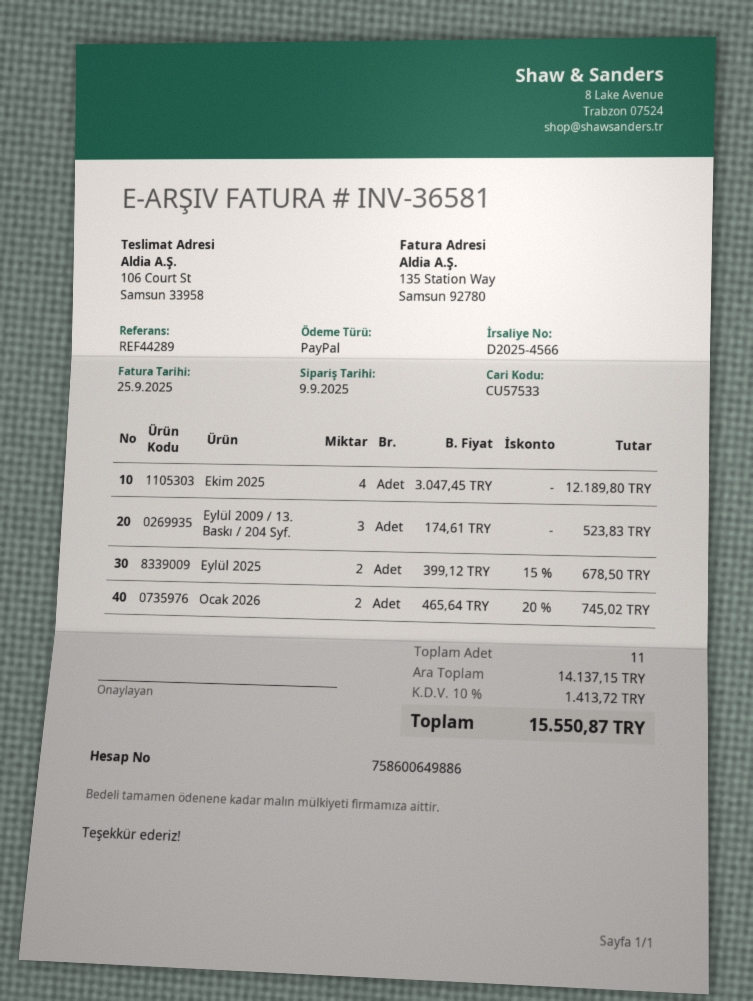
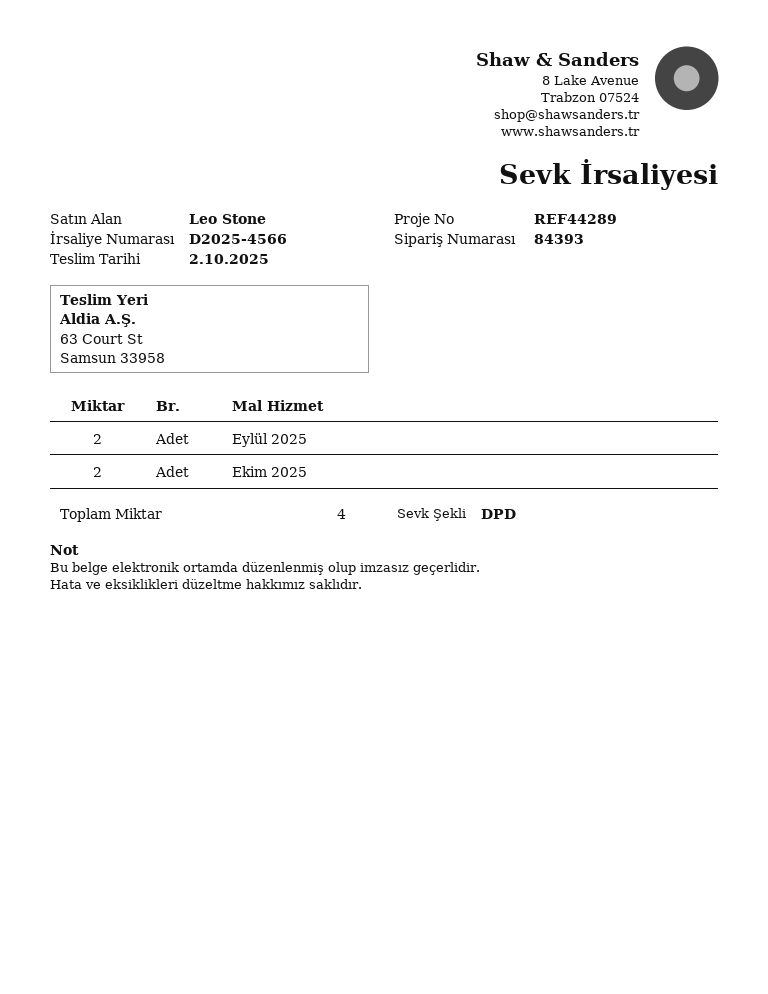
ship to: 106 Court St, Samsun 33958 -> 63 Court St, Samsun 33958
Ekim 2025: 4 -> 2
Eylül 2009 / 13. Baskı / 204 Syf.: 3 -> none
Ocak 2026: 2 -> none
total quantity: 11 -> 4

